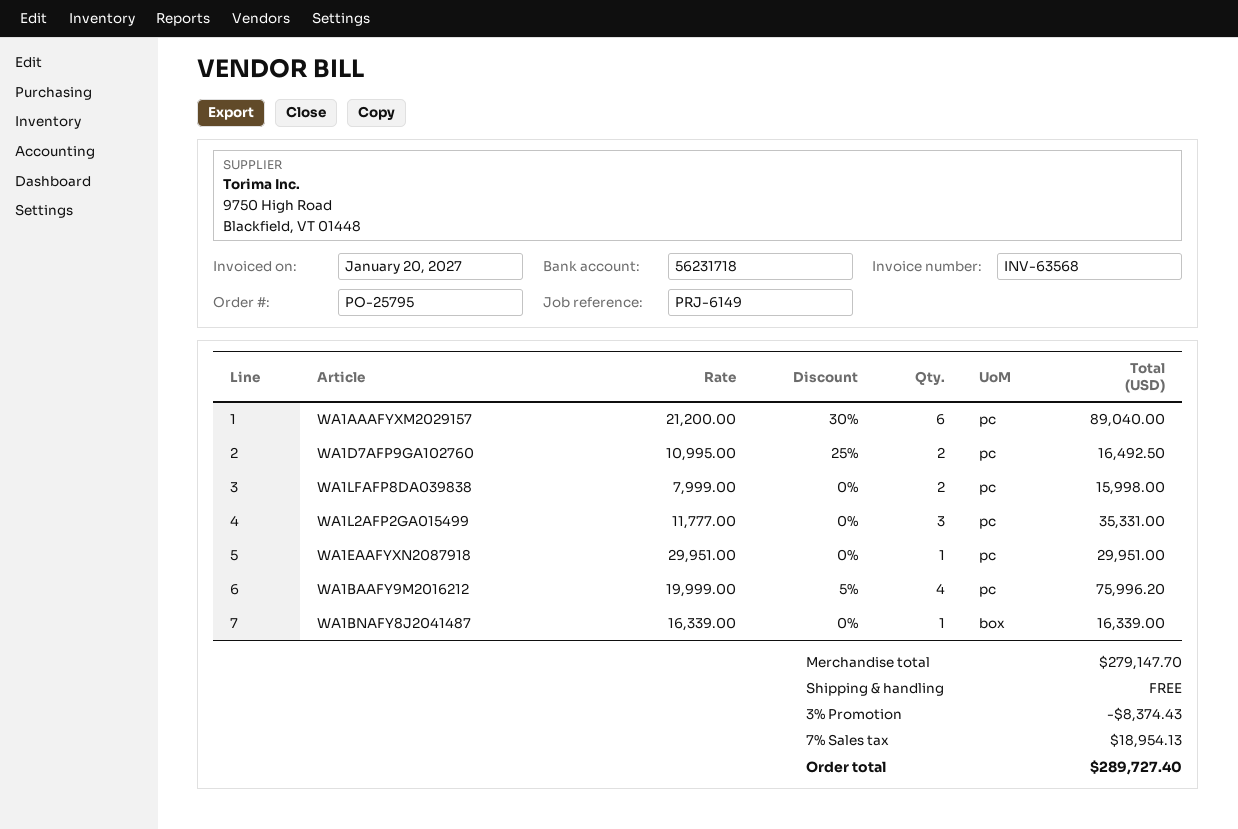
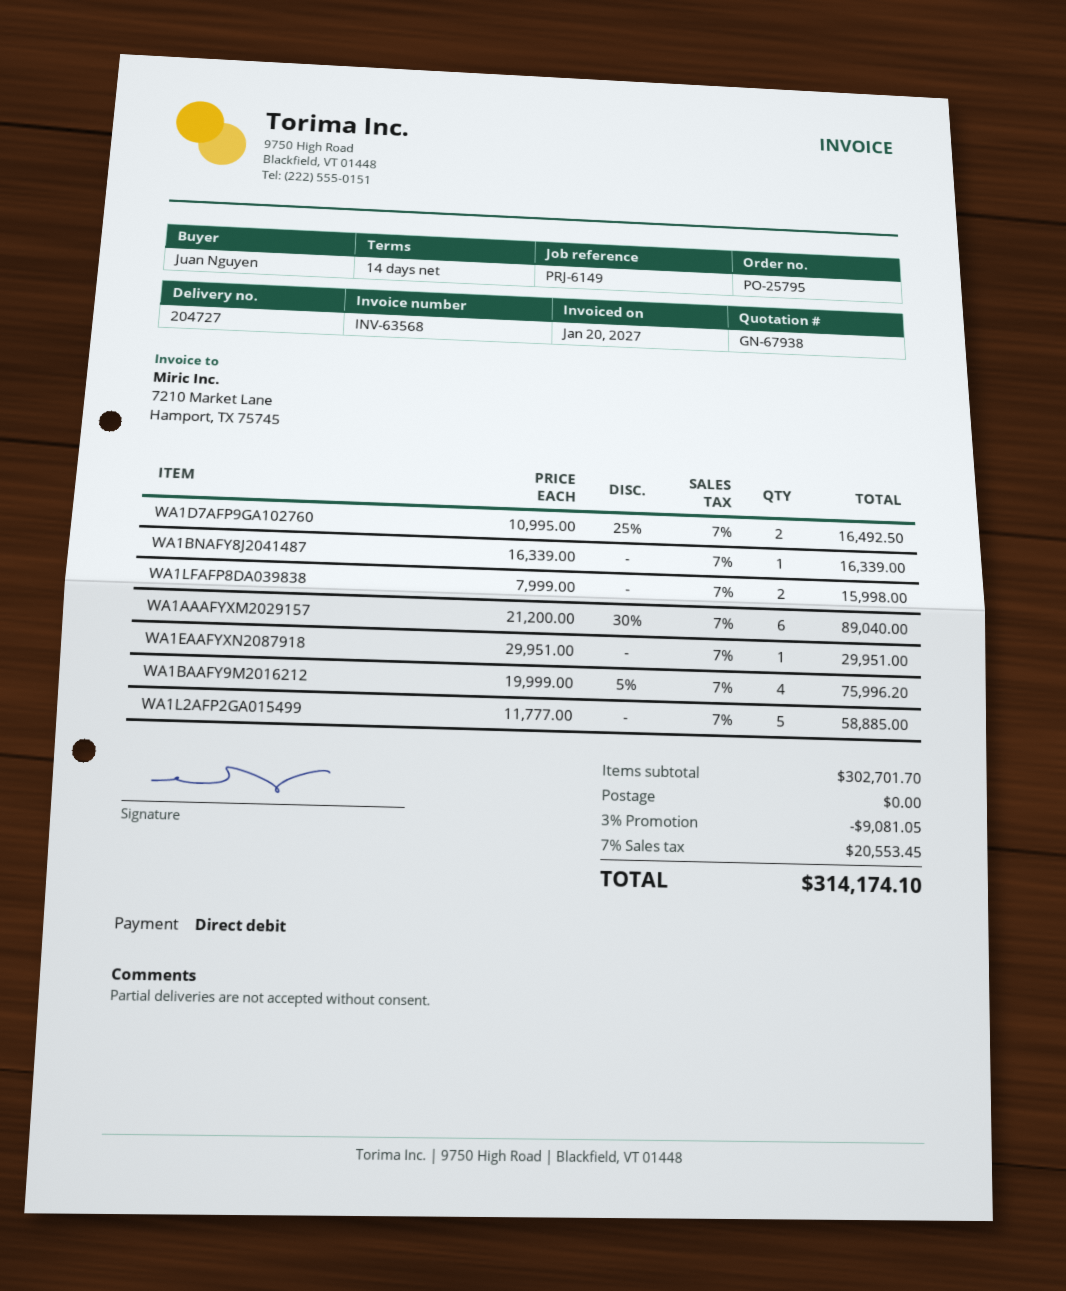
WA1L2AFP2GA015499: 3 x 11777.00 = 35331.00 -> 5 x 11777.00 = 58885.00
subtotal: 279147.70 -> 302701.70
discount: 3% = 8374.43 -> 3% = 9081.05
tax: 7% = 18954.13 -> 7% = 20553.45
total: 289727.40 -> 314174.10

